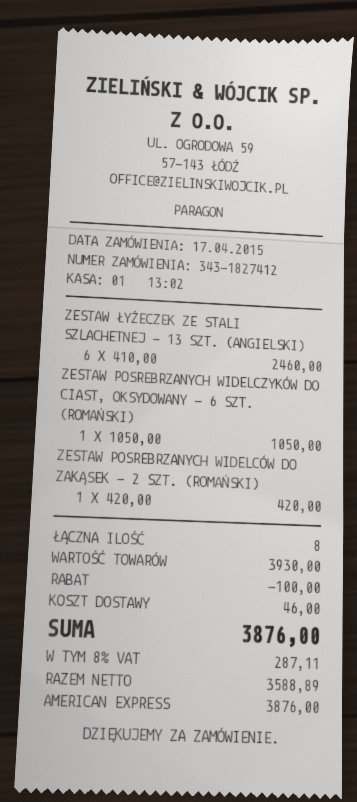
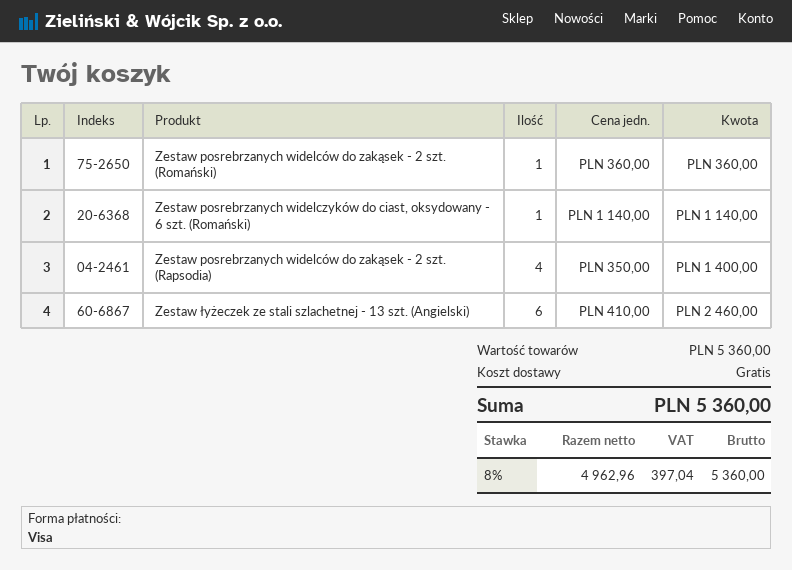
payment method: American Express -> Visa
ZESTAW POSREBRZANYCH WIDELCZYKÓW DO CIAST, OKSYDOWANY - 6 SZT. (ROMAŃSKI): 1 x 1050.00 = 1050.00 -> 1 x 1140.00 = 1140.00
ZESTAW POSREBRZANYCH WIDELCÓW DO ZAKĄSEK - 2 SZT. (ROMAŃSKI): 1 x 420.00 = 420.00 -> 1 x 360.00 = 360.00
Zestaw posrebrzanych widelców do zakąsek - 2 szt. (Rapsodia): none -> 4 x 350.00 = 1400.00
subtotal: 3930.00 -> 5360.00
discount: 100.00 -> none
shipping: 46.00 -> 0.00
net: 3588.89 -> 4962.96
tax: 8% = 287.11 -> 8% = 397.04
total: 3876.00 -> 5360.00

